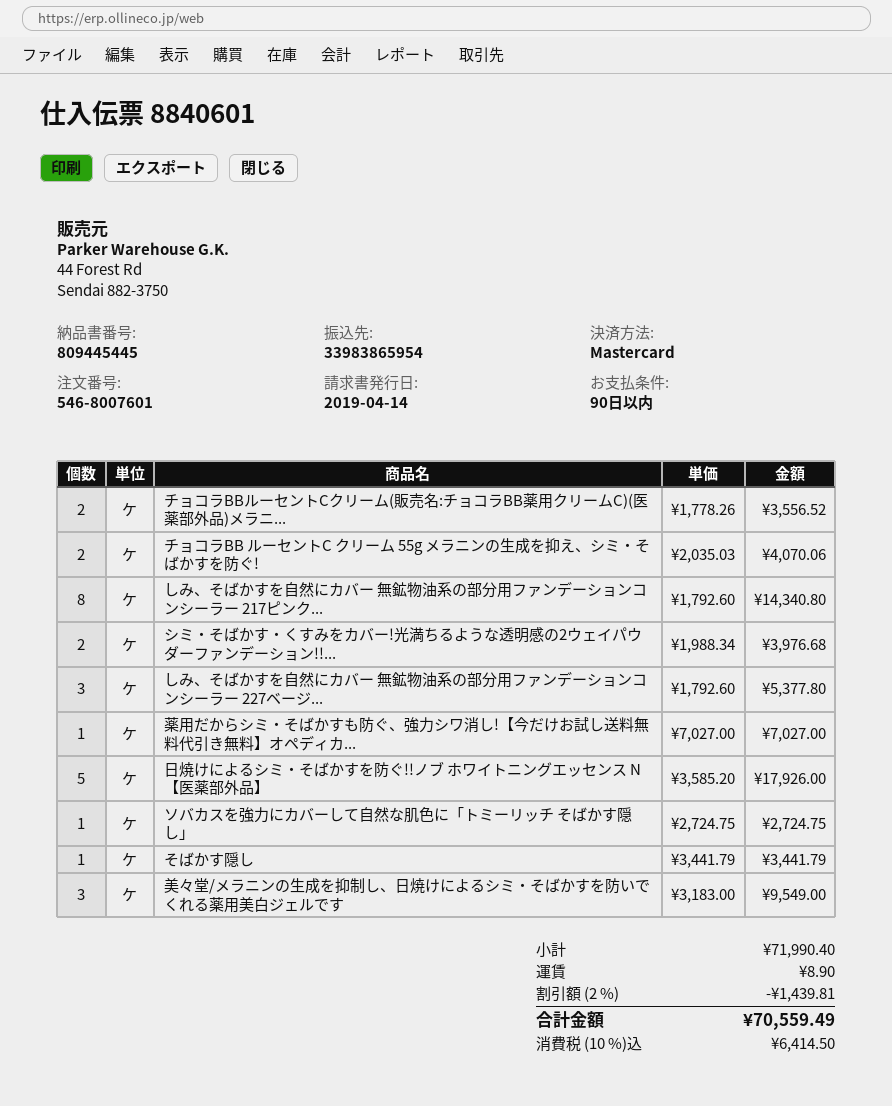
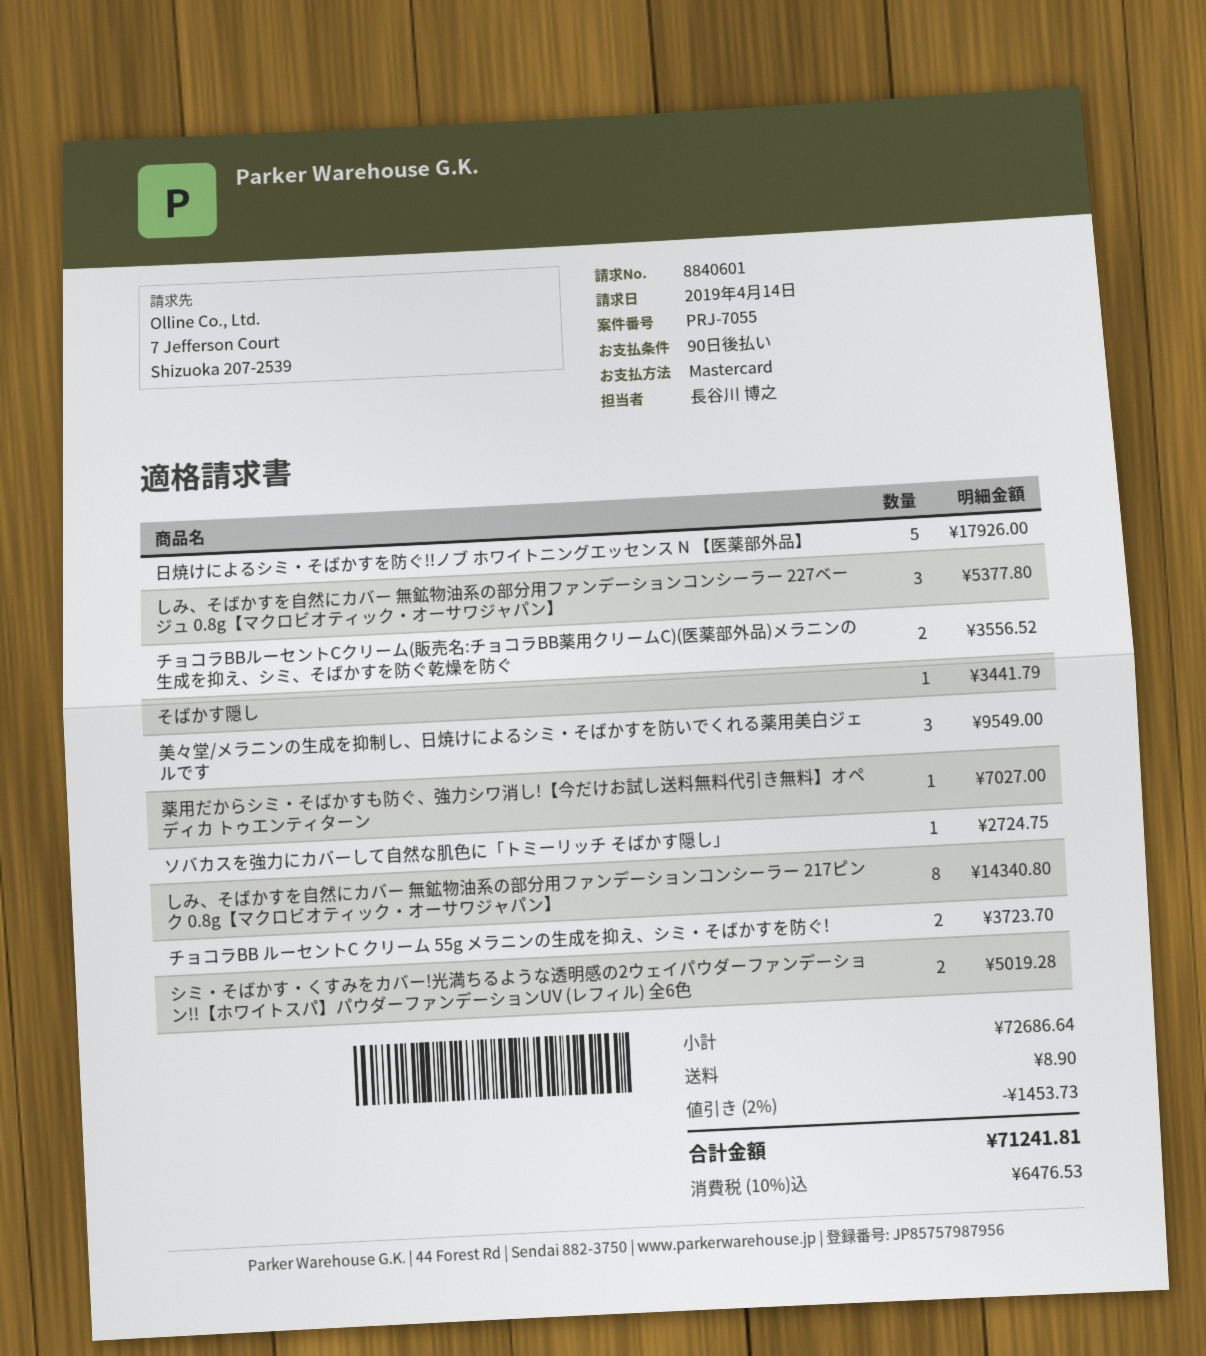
チョコラBB ルーセントC クリーム 55g メラニンの生成を抑え、シミ・そばかすを防ぐ!: 2 for 4070.06 -> 2 for 3723.70
シミ・そばかす・くすみをカバー!光満ちるような透明感の2ウェイパウダーファンデーション!!...: 2 for 3976.68 -> 2 for 5019.28
subtotal: 71990.40 -> 72686.64
discount: 2% = 1439.81 -> 2% = 1453.73
tax: 10% = 6414.50 -> 10% = 6476.53
total: 70559.49 -> 71241.81

